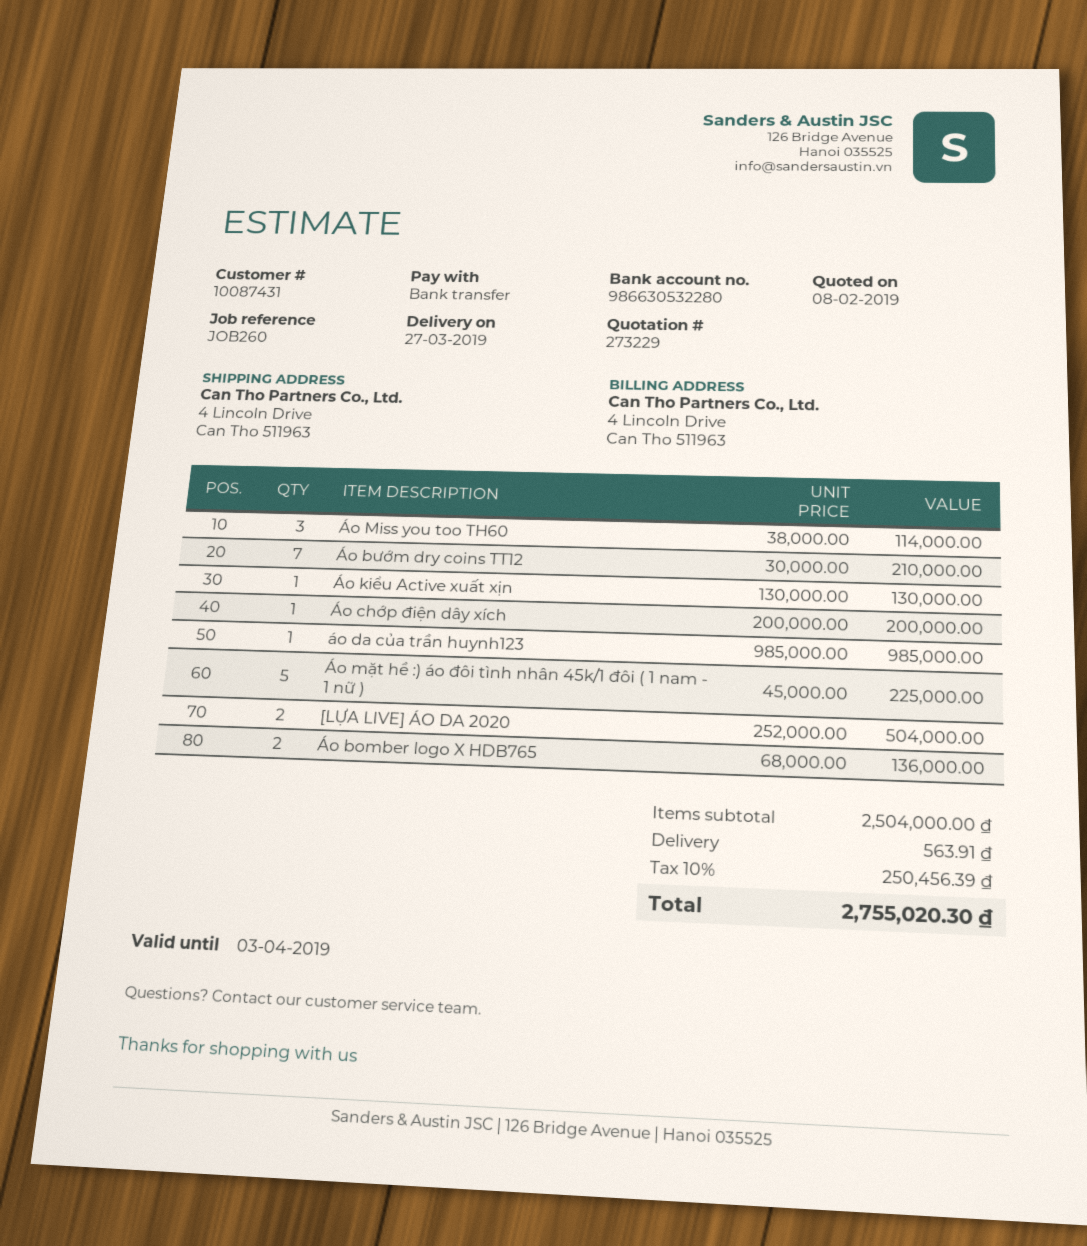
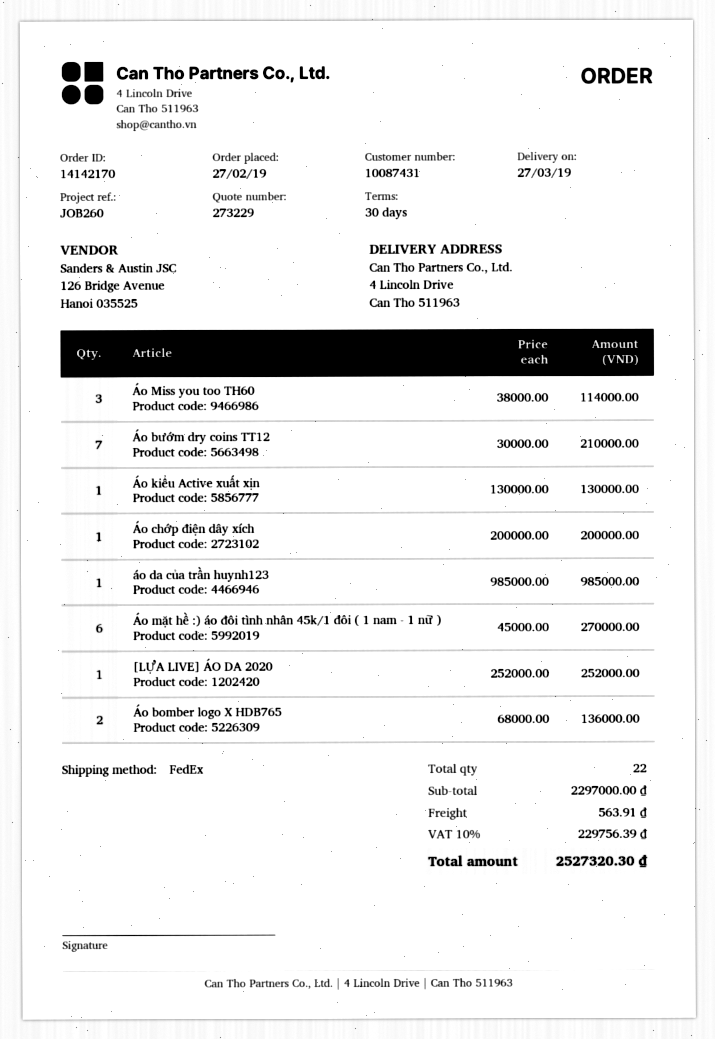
Áo mặt hề :) áo đôi tình nhân 45k/1 đôi ( 1 nam - 1 nữ ): 5 x 45000.00 = 225000.00 -> 6 x 45000.00 = 270000.00
[LỰA LIVE] ÁO DA 2020: 2 x 252000.00 = 504000.00 -> 1 x 252000.00 = 252000.00
subtotal: 2504000.00 -> 2297000.00
tax: 10% = 250456.39 -> 10% = 229756.39
total: 2755020.30 -> 2527320.30

